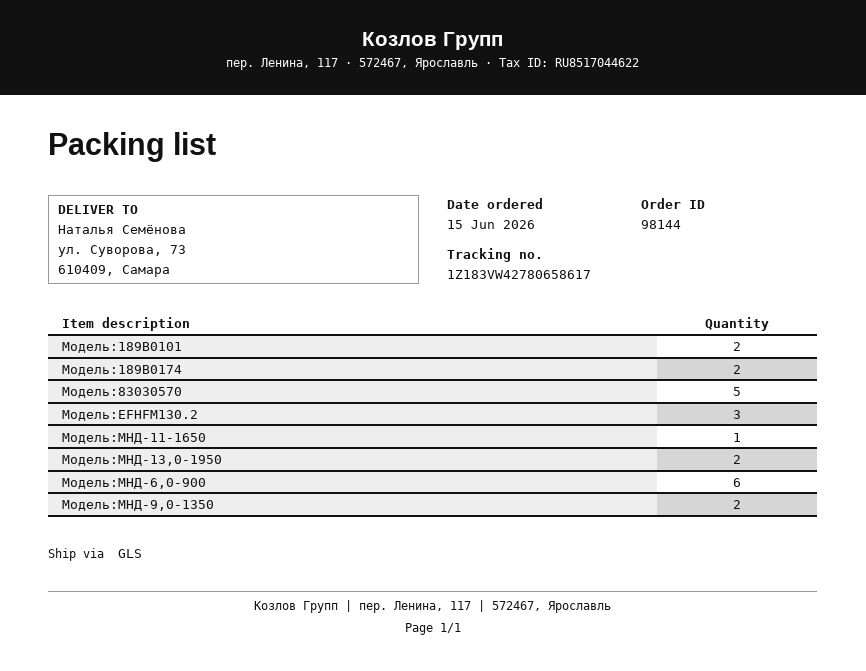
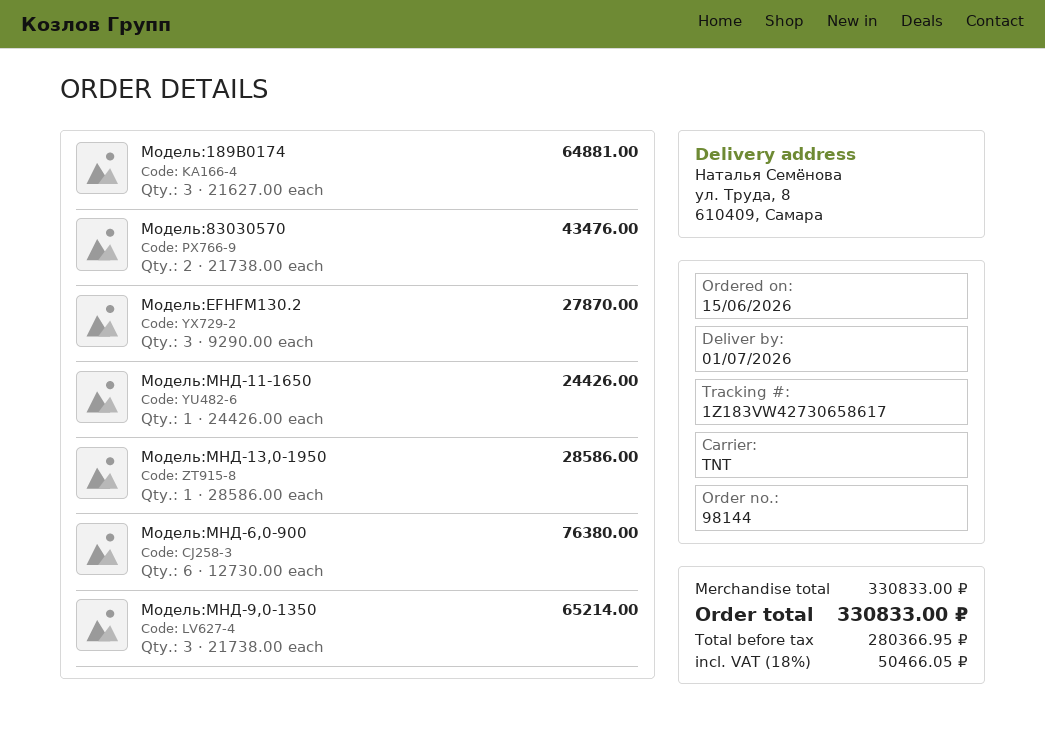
shipping method: GLS -> TNT
tracking number: 1Z183VW42780658617 -> 1Z183VW42730658617
ship to: ул. Суворова, 73, 610409, Самара -> ул. Труда, 8, 610409, Самара
Модель:189B0101: 2 -> none
Модель:189B0174: 2 -> 3
Модель:83030570: 5 -> 2
Модель:МНД-13,0-1950: 2 -> 1
Модель:МНД-9,0-1350: 2 -> 3

